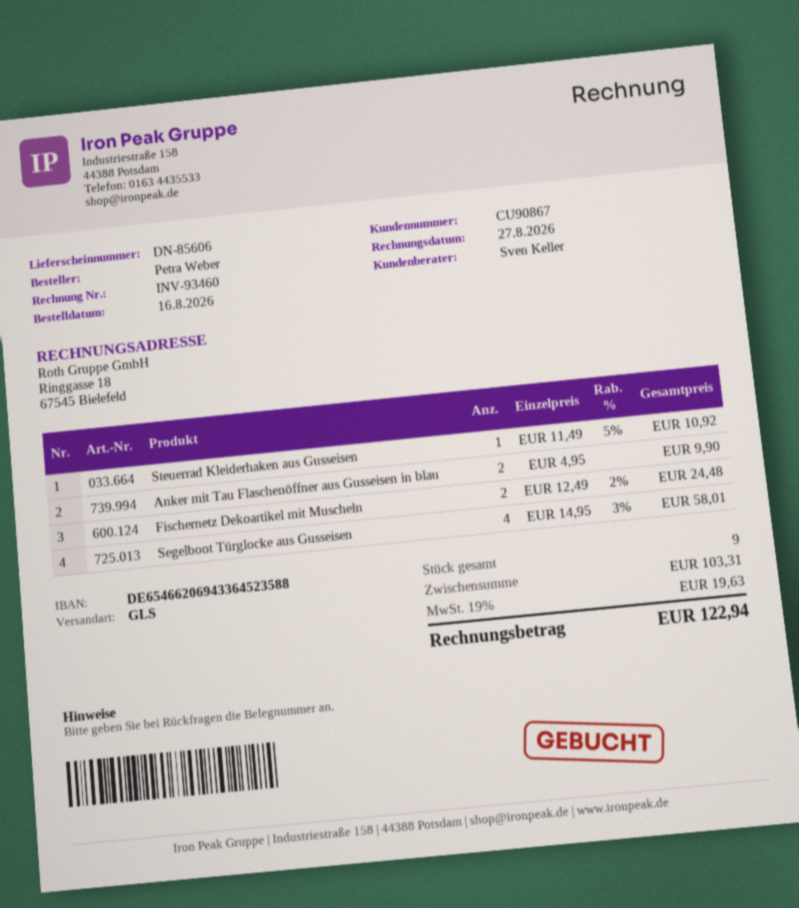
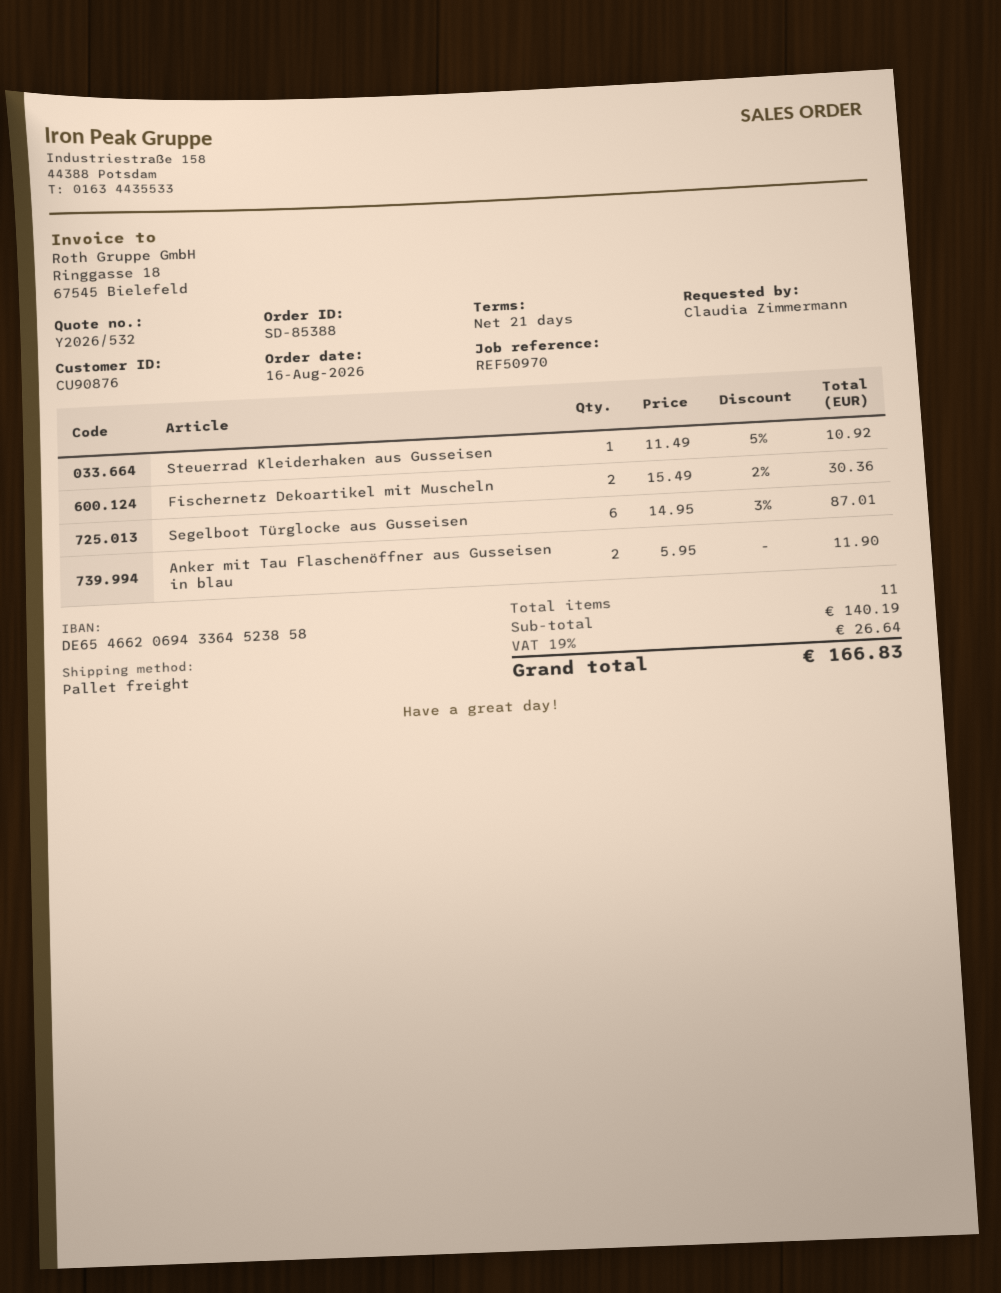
customer number: CU90867 -> CU90876
ordered by: Petra Weber -> Claudia Zimmermann
bank account: DE65466206943364523588 -> DE65466206943364523858
shipping method: GLS -> pallet freight
Anker mit Tau Flaschenöffner aus Gusseisen in blau: 2 x 4.95 = 9.90 -> 2 x 5.95 = 11.90
Fischernetz Dekoartikel mit Muscheln: 2 x 12.49 - 2% = 24.48 -> 2 x 15.49 - 2% = 30.36
Segelboot Türglocke aus Gusseisen: 4 x 14.95 - 3% = 58.01 -> 6 x 14.95 - 3% = 87.01
total quantity: 9 -> 11
subtotal: 103.31 -> 140.19
tax: 19% = 19.63 -> 19% = 26.64
total: 122.94 -> 166.83

